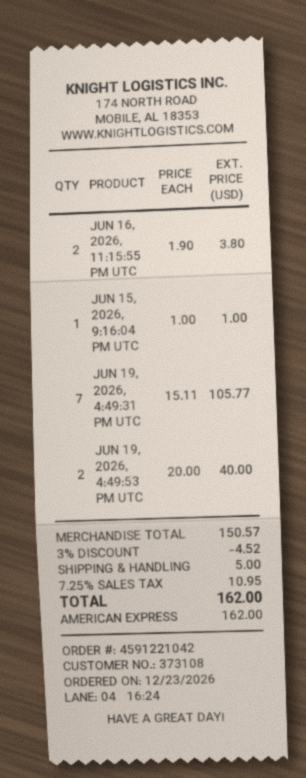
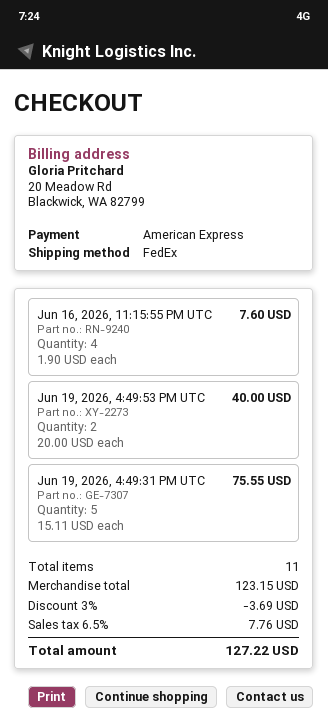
JUN 16, 2026, 11:15:55 PM UTC: 2 x 1.90 = 3.80 -> 4 x 1.90 = 7.60
JUN 15, 2026, 9:16:04 PM UTC: 1 x 1.00 = 1.00 -> none
JUN 19, 2026, 4:49:31 PM UTC: 7 x 15.11 = 105.77 -> 5 x 15.11 = 75.55
subtotal: 150.57 -> 123.15
discount: 3% = 4.52 -> 3% = 3.69
shipping: 5.00 -> none
tax: 7.25% = 10.95 -> 6.5% = 7.76
total: 162.00 -> 127.22

